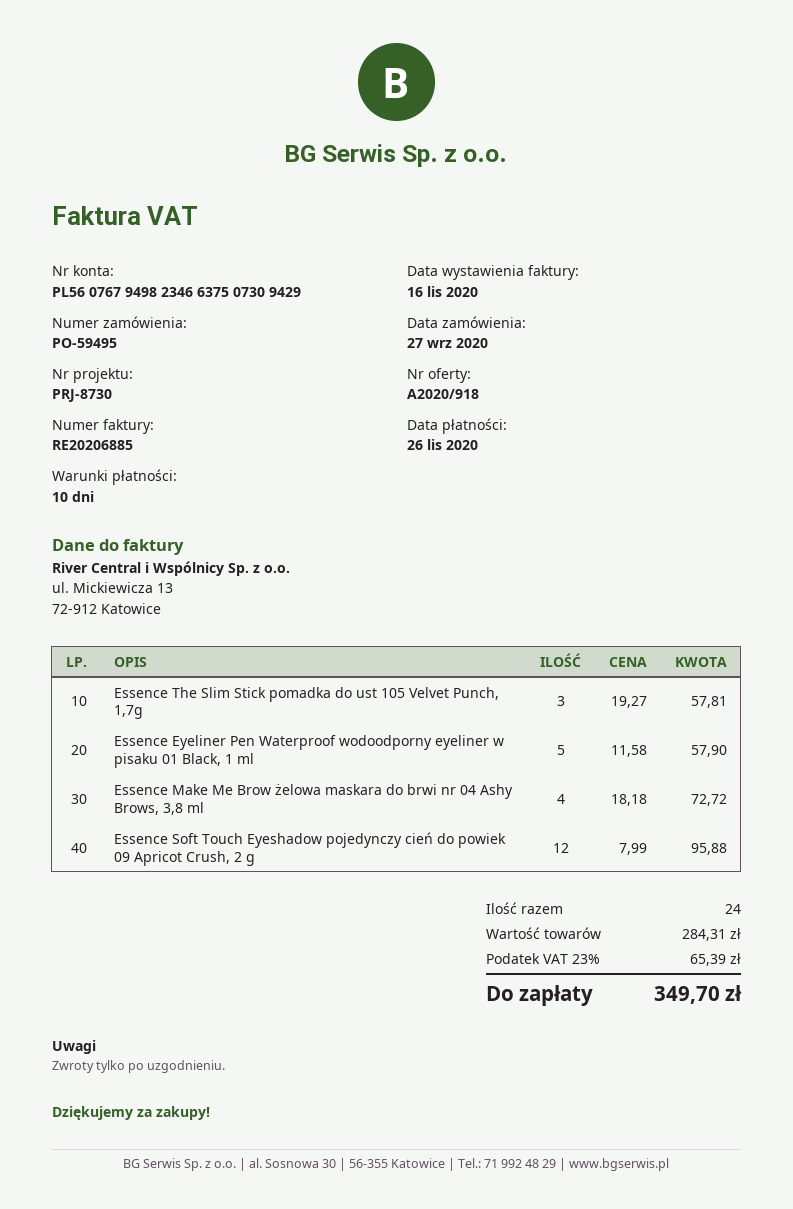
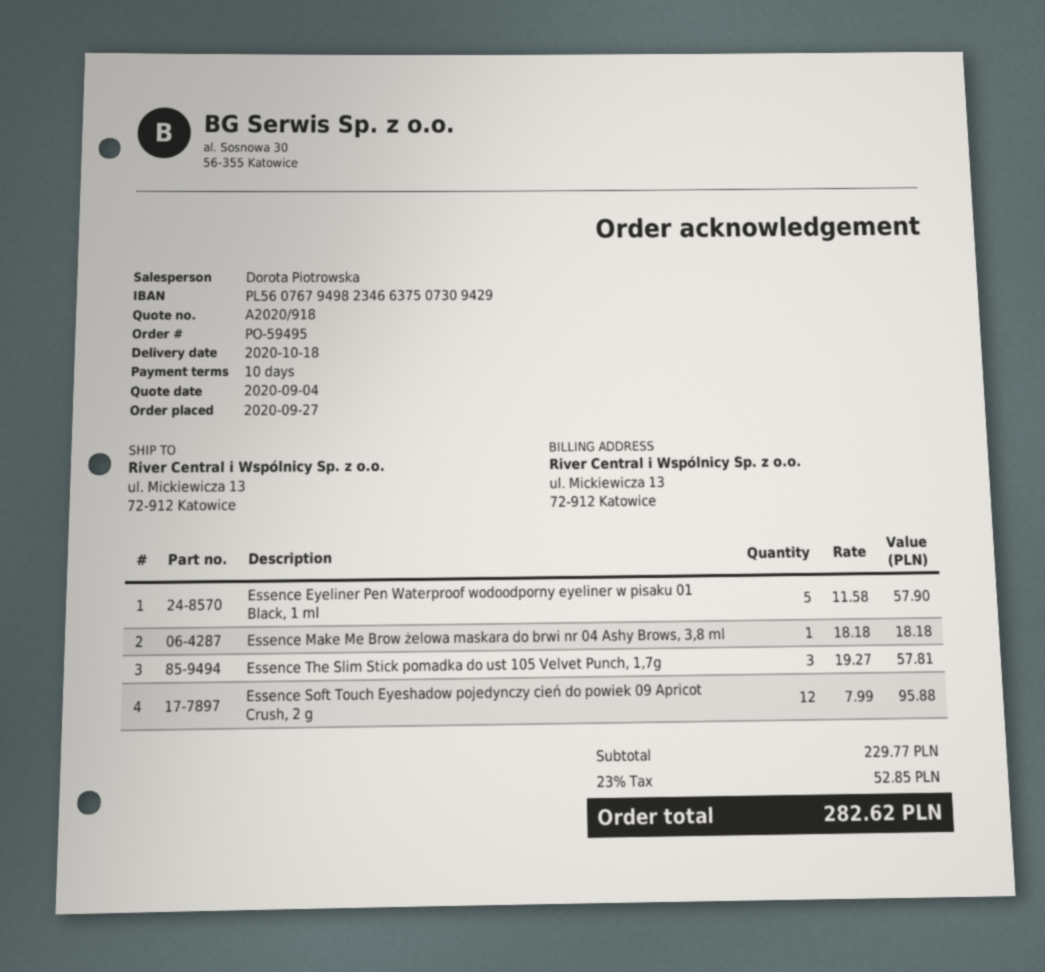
Essence Make Me Brow żelowa maskara do brwi nr 04 Ashy Brows, 3,8 ml: 4 x 18.18 = 72.72 -> 1 x 18.18 = 18.18
subtotal: 284.31 -> 229.77
tax: 23% = 65.39 -> 23% = 52.85
total: 349.70 -> 282.62

